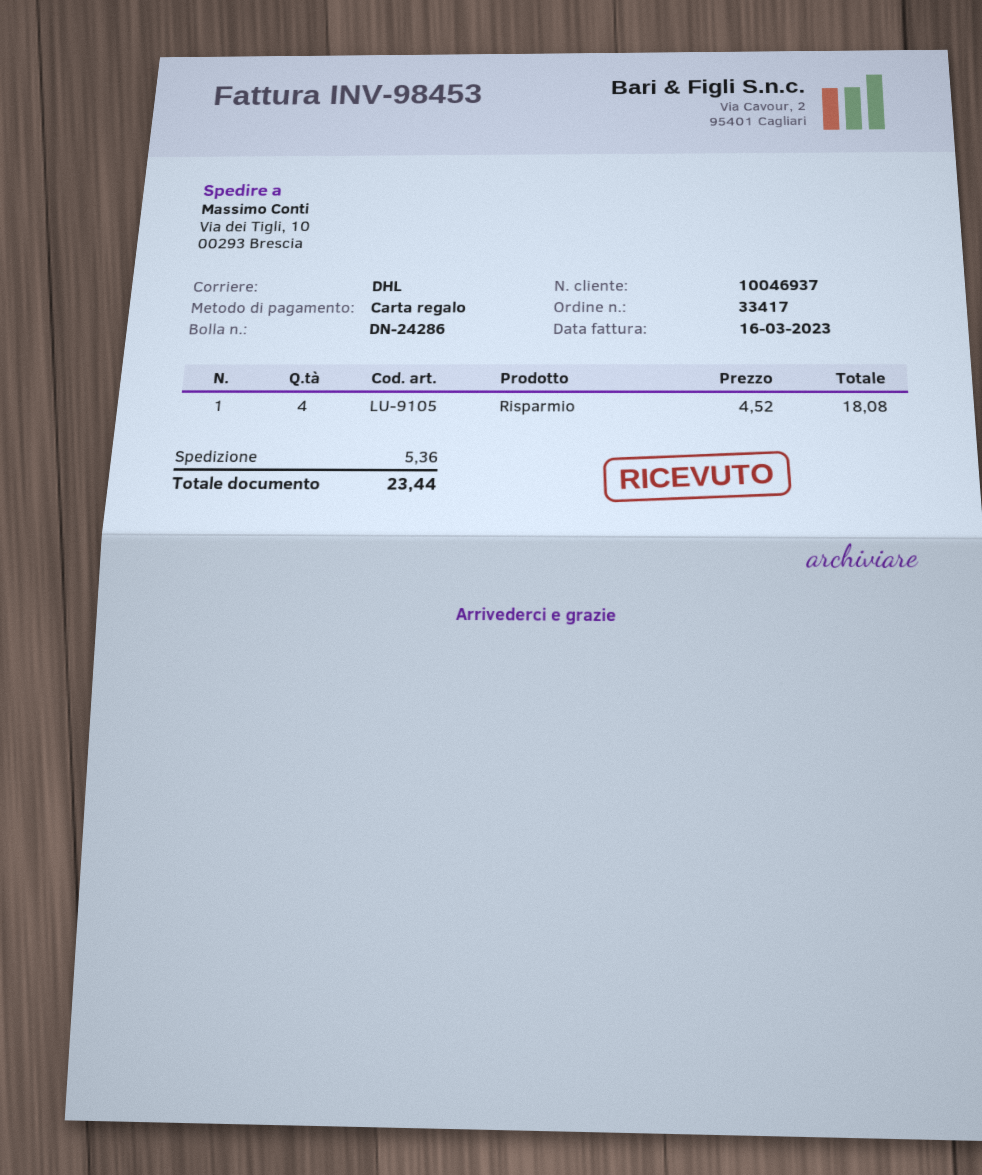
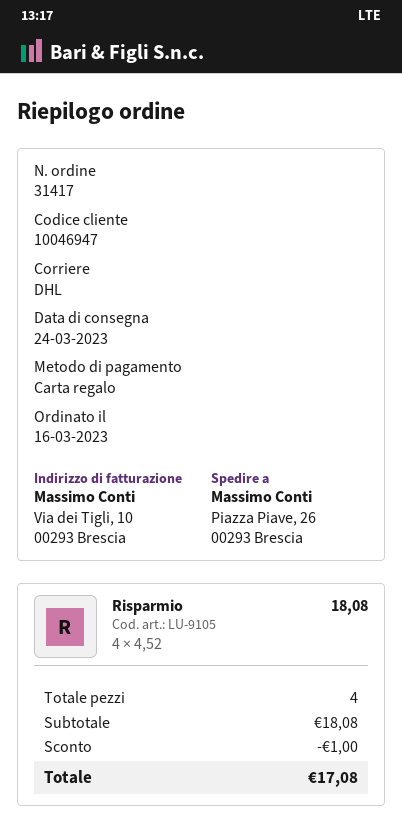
order number: 33417 -> 31417
customer number: 10046937 -> 10046947
ship to: Via dei Tigli, 10, 00293 Brescia -> Piazza Piave, 26, 00293 Brescia
discount: none -> 1.00
shipping: 5.36 -> none
total: 23.44 -> 17.08

